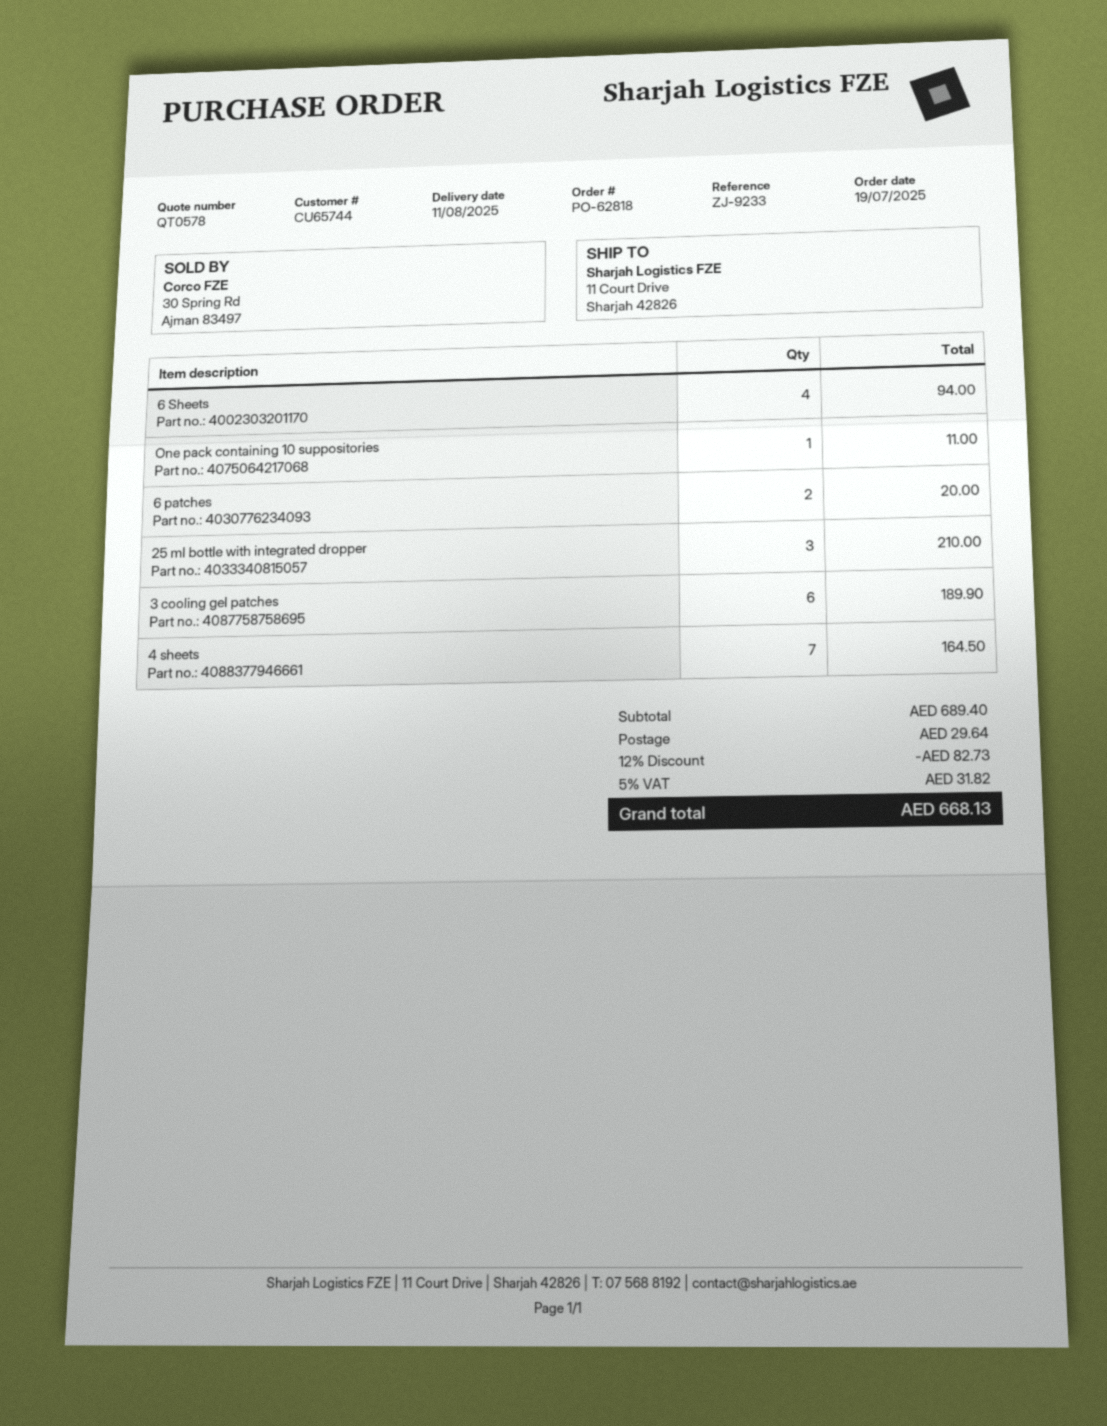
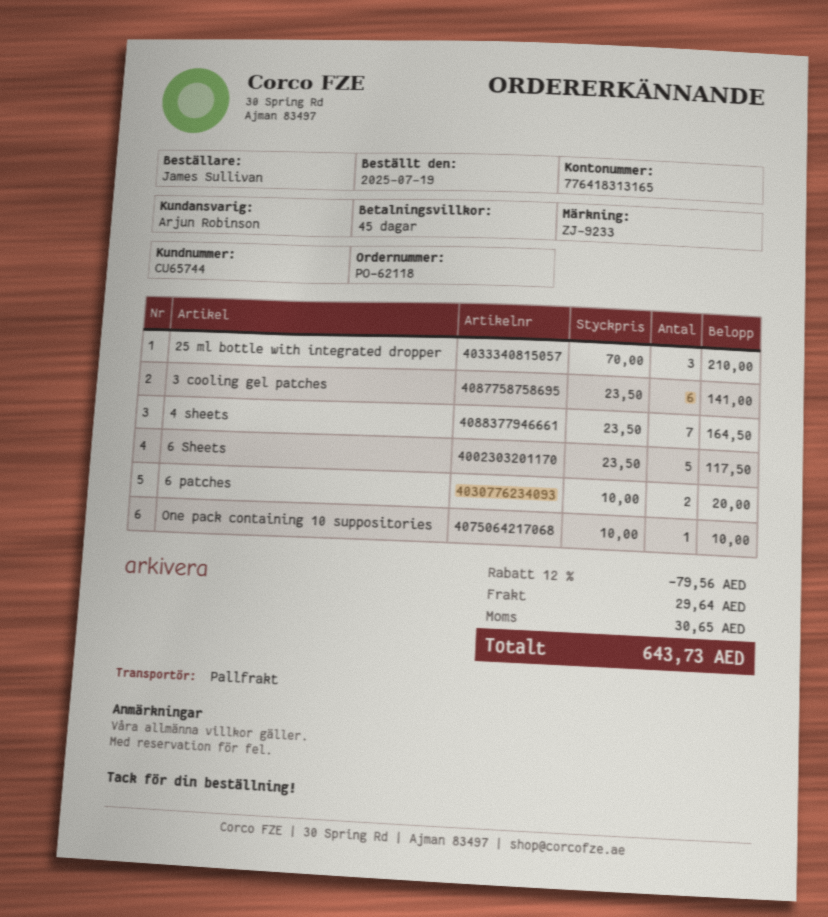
order number: PO-62818 -> PO-62118
6 Sheets: 4 for 94.00 -> 5 for 117.50
One pack containing 10 suppositories: 1 for 11.00 -> 1 for 10.00
3 cooling gel patches: 6 for 189.90 -> 6 for 141.00
discount: 12% = 82.73 -> 12% = 79.56
tax: 31.82 -> 30.65
total: 668.13 -> 643.73

